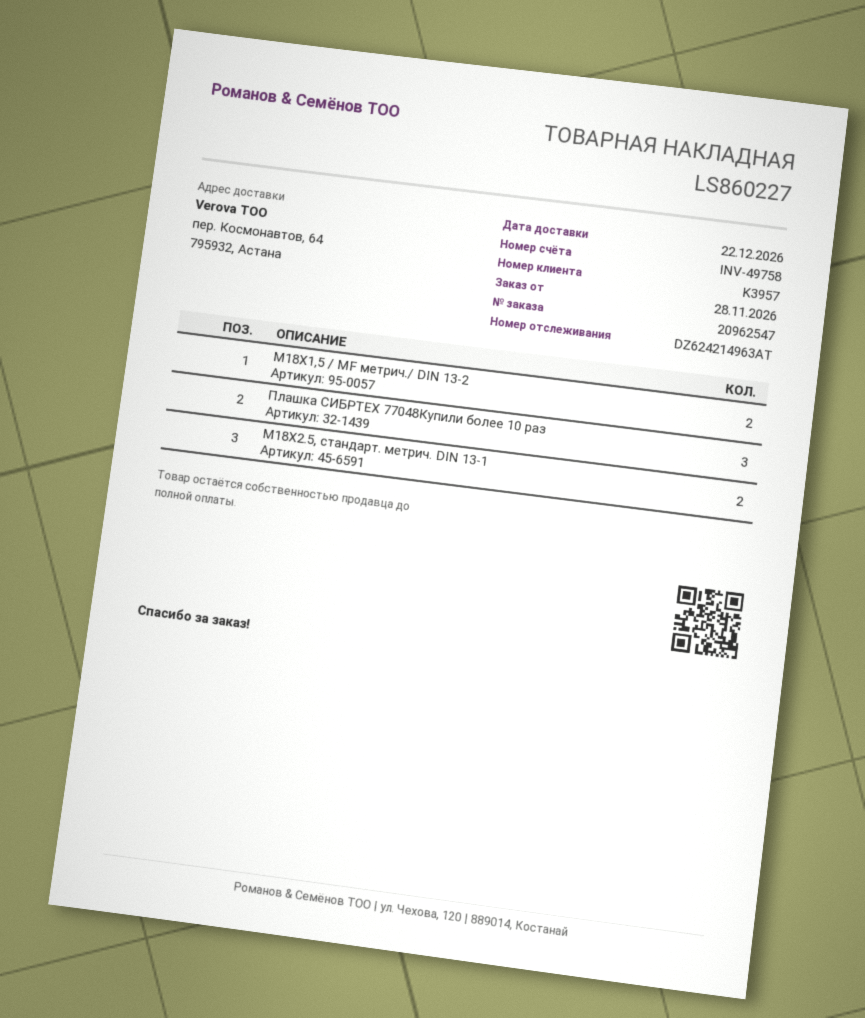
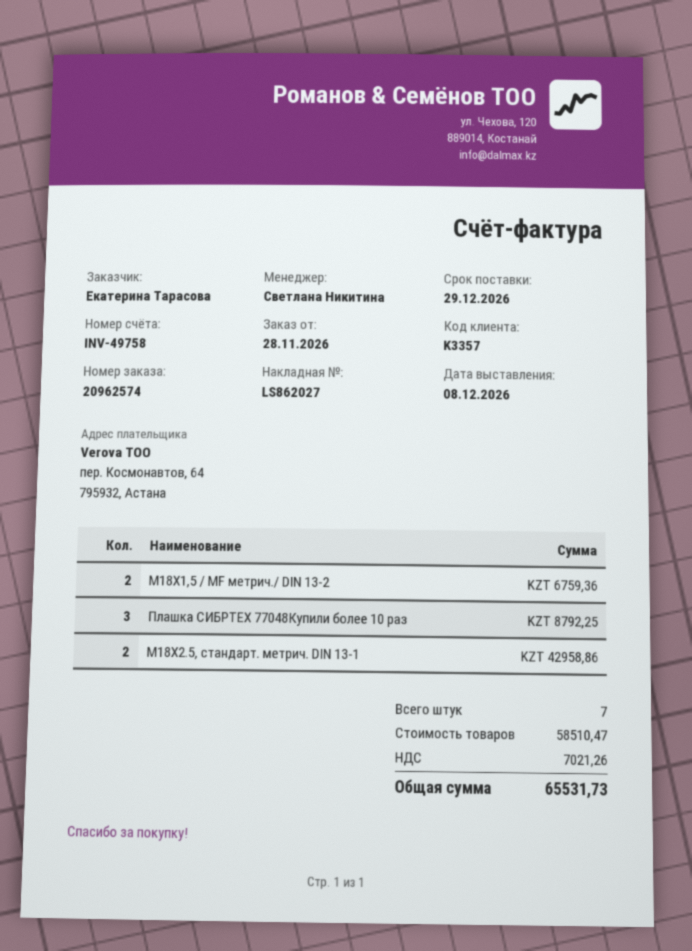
order number: 20962547 -> 20962574
delivery note number: LS860227 -> LS862027
delivery date: 2026-12-22 -> 2026-12-29
customer number: K3957 -> K3357

